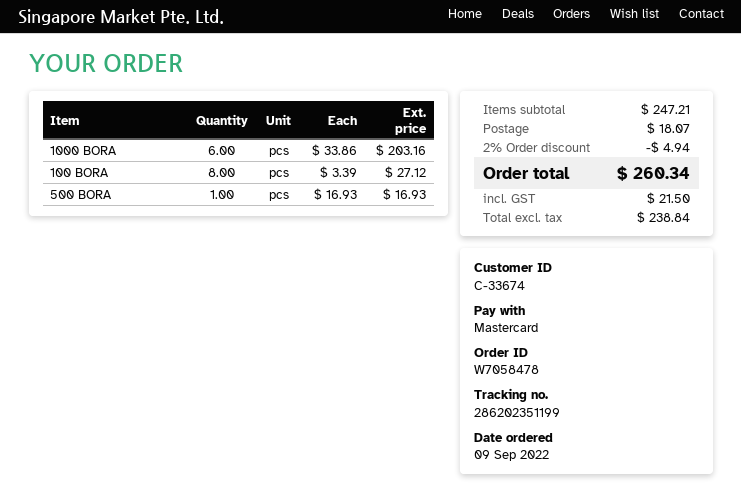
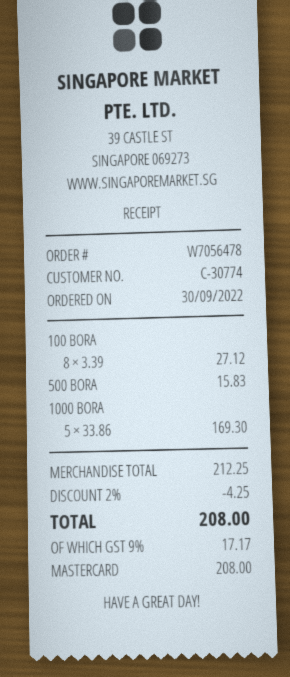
order number: W7058478 -> W7056478
order date: 2022-09-09 -> 2022-09-30
customer number: C-33674 -> C-30774
1000 BORA: 6 x 33.86 = 203.16 -> 5 x 33.86 = 169.30
500 BORA: 1 x 16.93 = 16.93 -> 1 x 15.83 = 15.83
subtotal: 247.21 -> 212.25
discount: 2% = 4.94 -> 2% = 4.25
shipping: 18.07 -> none
tax: 21.50 -> 17.17
total: 260.34 -> 208.00

